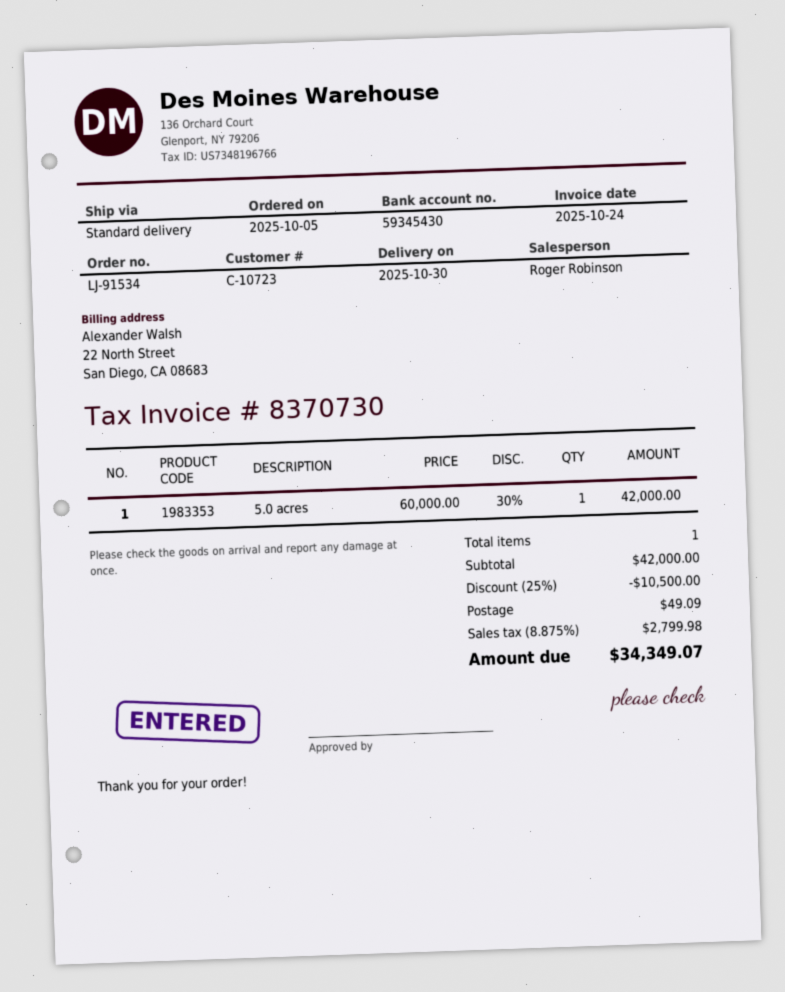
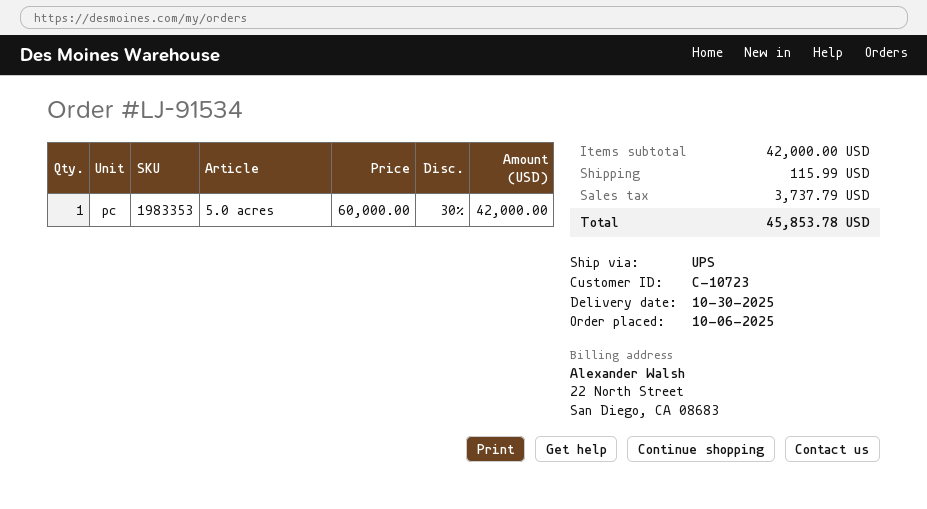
order date: 2025-10-05 -> 2025-10-06
shipping method: standard -> UPS
discount: 25% = 10500.00 -> none
shipping: 49.09 -> 115.99
tax: 2799.98 -> 3737.79
total: 34349.07 -> 45853.78

